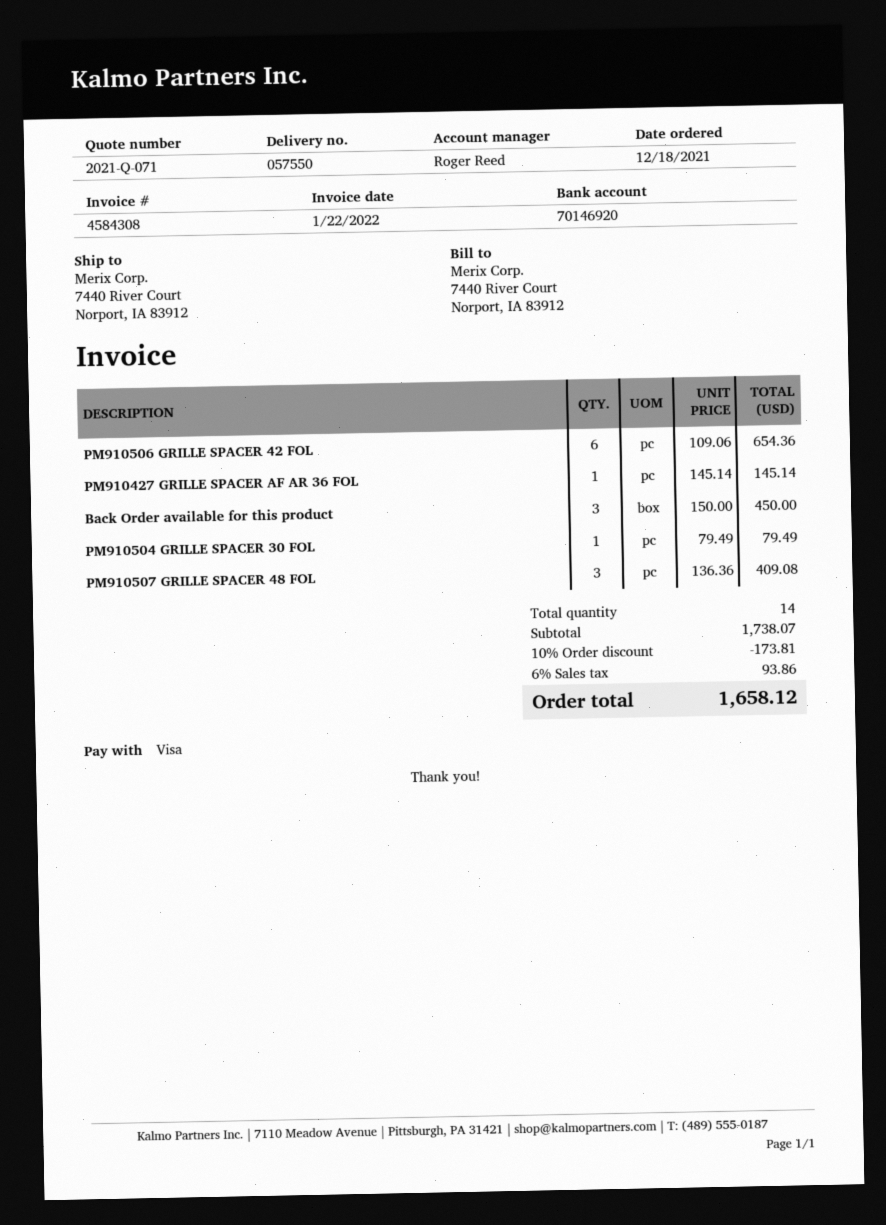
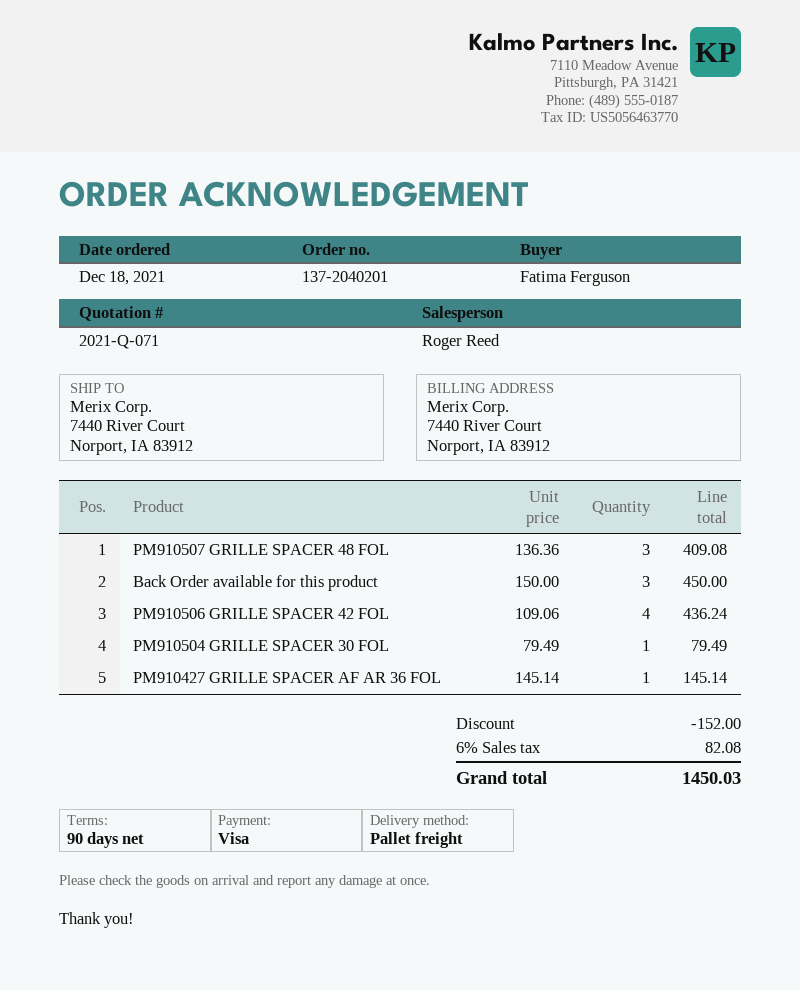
PM910506 GRILLE SPACER 42 FOL: 6 x 109.06 = 654.36 -> 4 x 109.06 = 436.24
discount: 173.81 -> 152.00
tax: 6% = 93.86 -> 6% = 82.08
total: 1658.12 -> 1450.03

